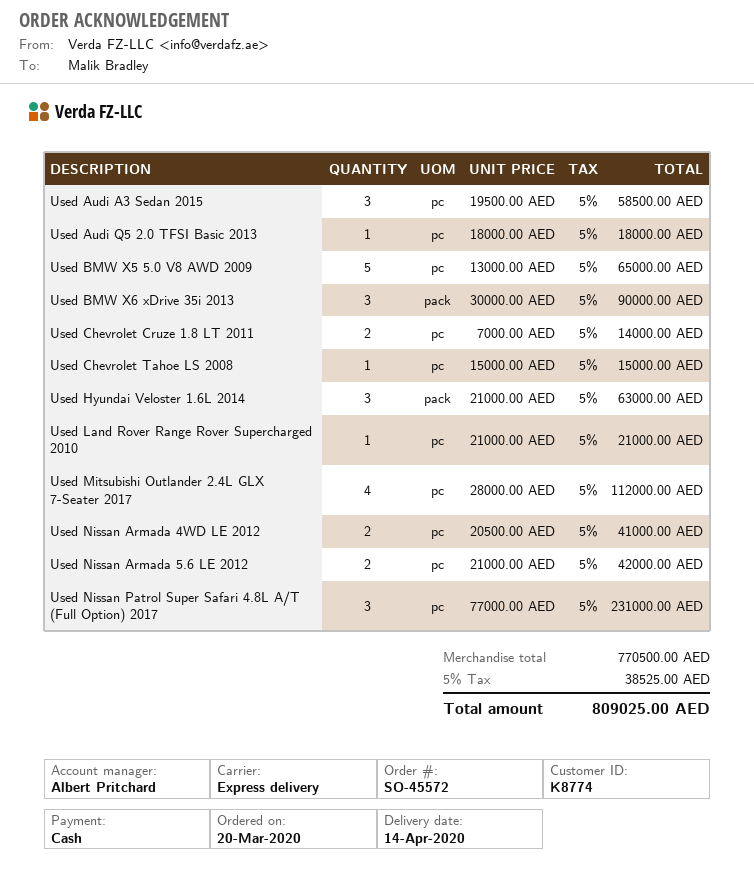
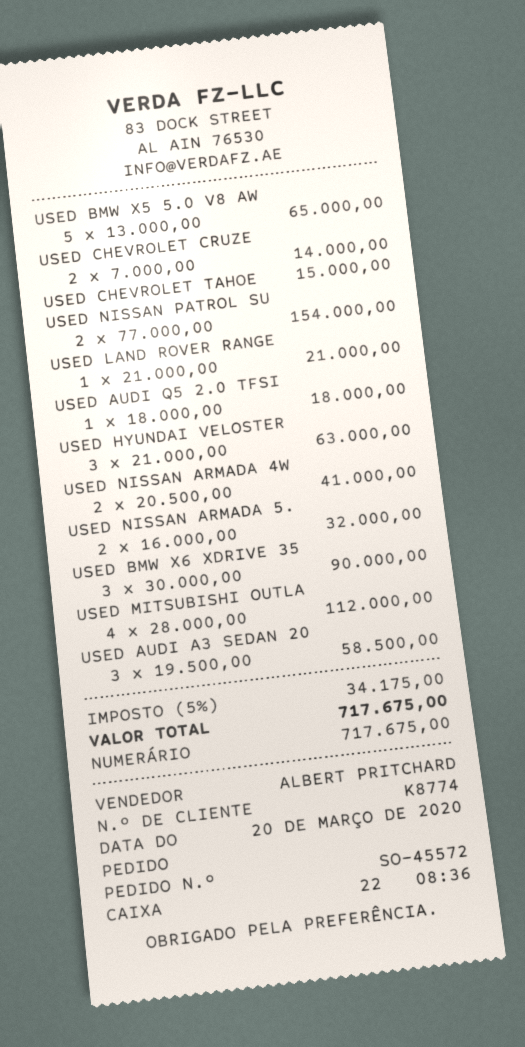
Used Nissan Armada 5.6 LE 2012: 2 x 21000.00 = 42000.00 -> 2 x 16000.00 = 32000.00
Used Nissan Patrol Super Safari 4.8L A/T (Full Option) 2017: 3 x 77000.00 = 231000.00 -> 2 x 77000.00 = 154000.00
tax: 5% = 38525.00 -> 5% = 34175.00
total: 809025.00 -> 717675.00

